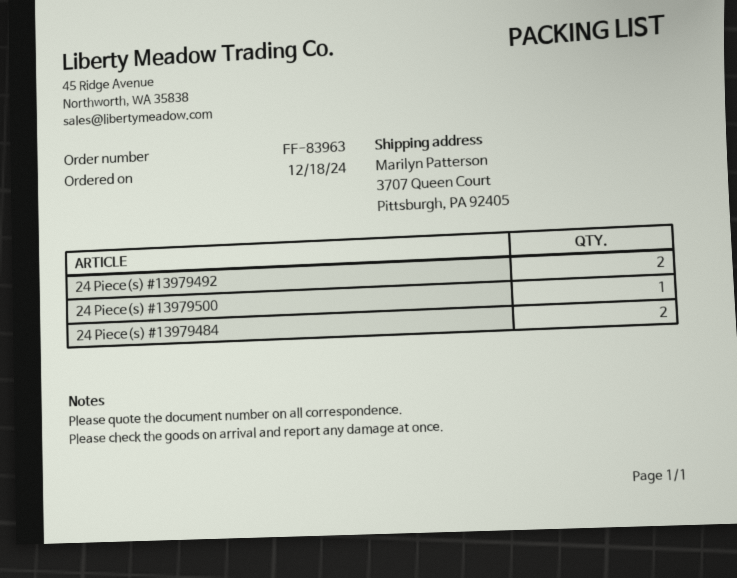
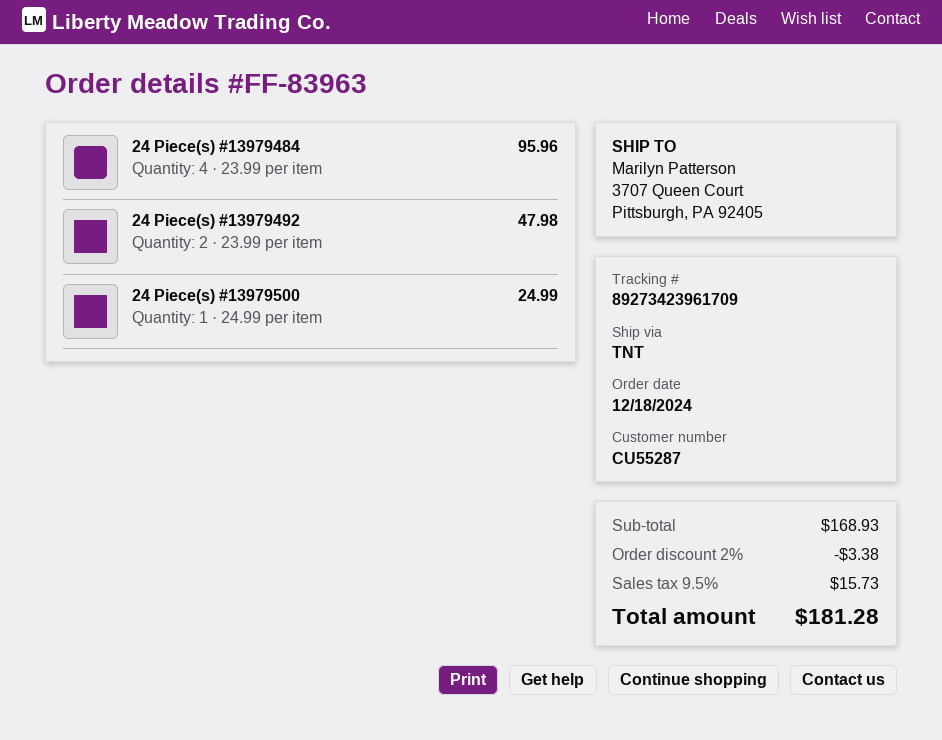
24 Piece(s) #13979484: 2 -> 4

